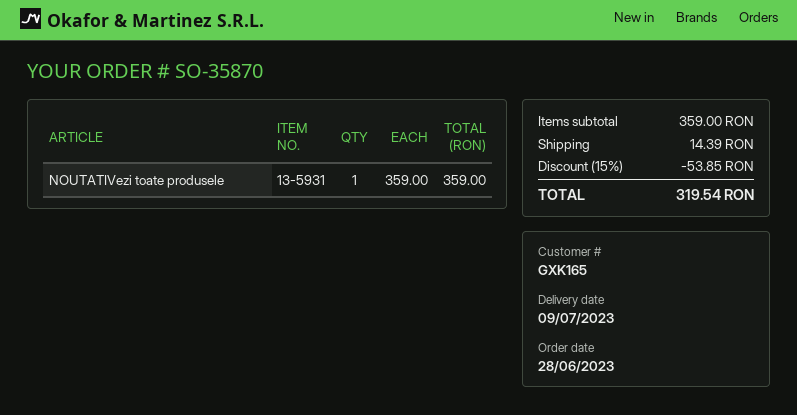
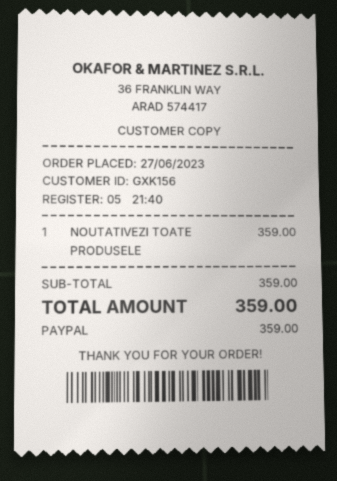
order date: 2023-06-28 -> 2023-06-27
customer number: GXK165 -> GXK156
discount: 15% = 53.85 -> none
shipping: 14.39 -> none
total: 319.54 -> 359.00

